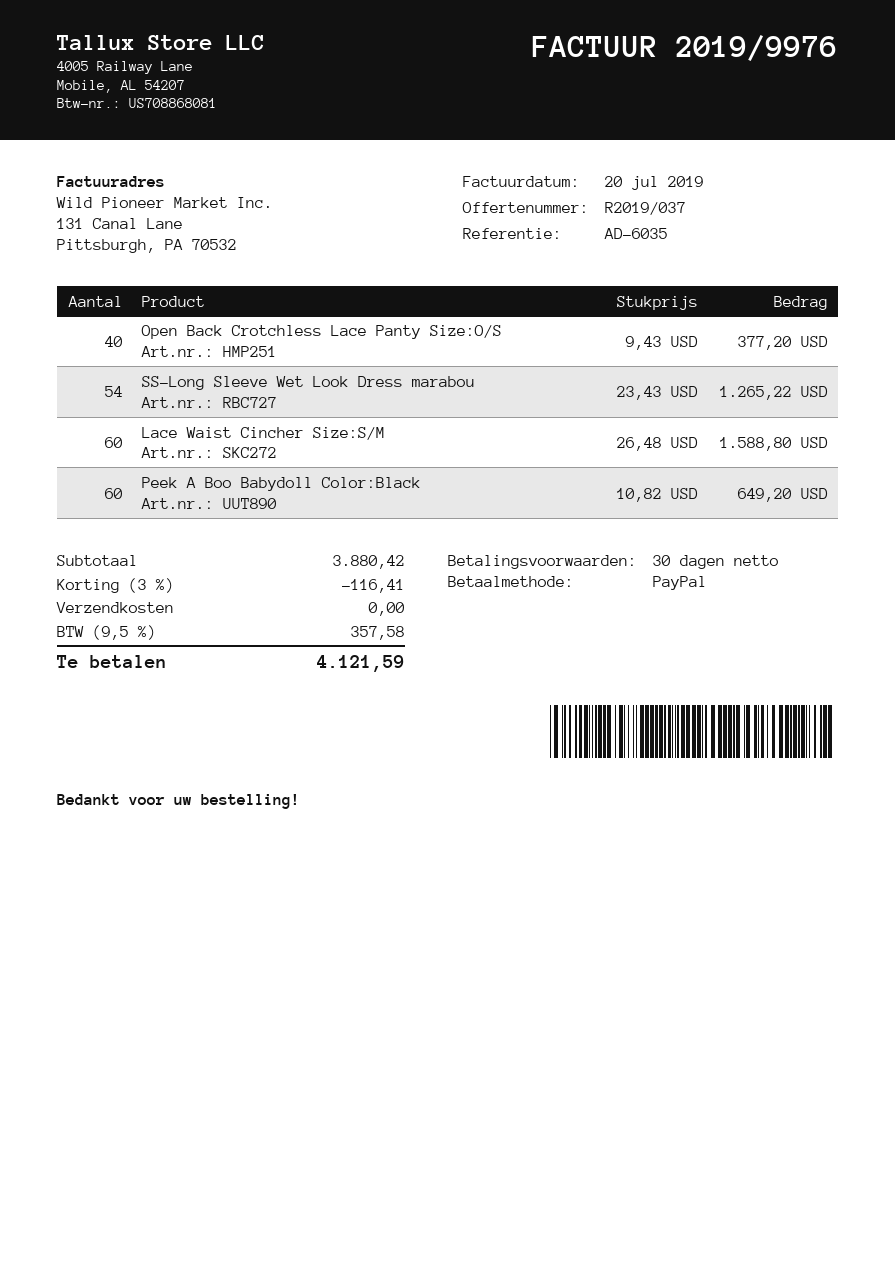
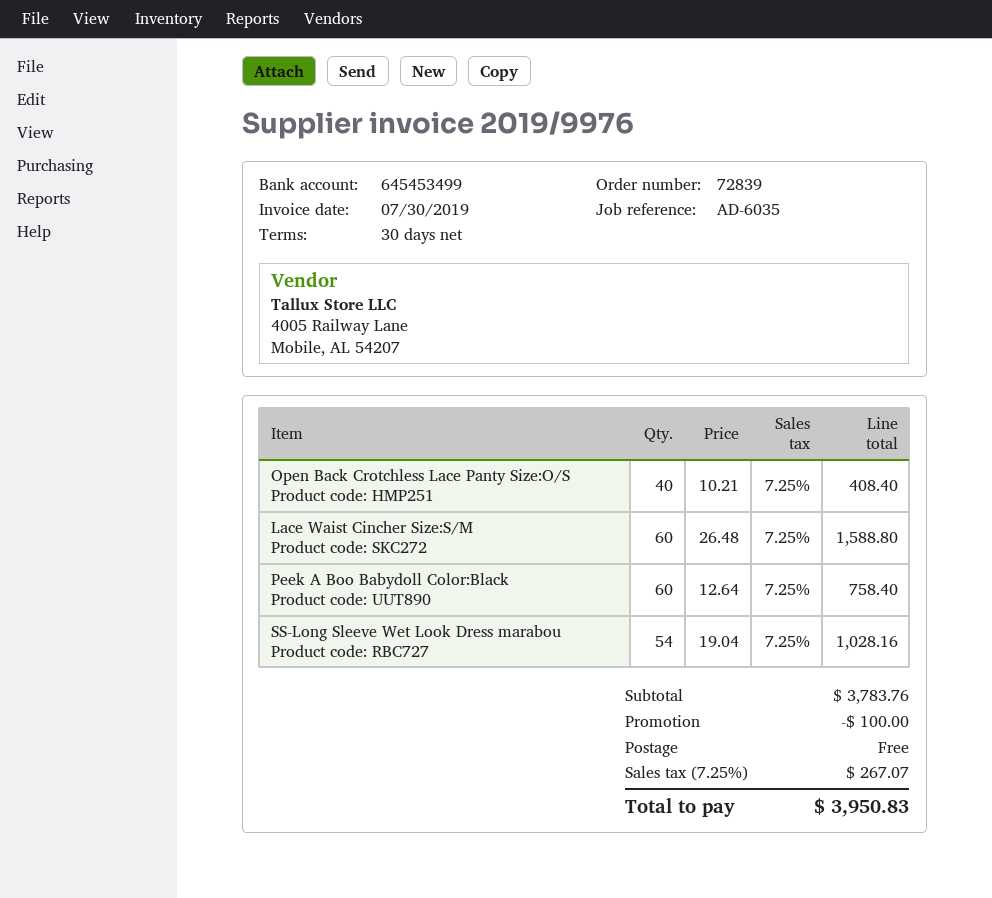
invoice date: 2019-07-20 -> 2019-07-30
Open Back Crotchless Lace Panty Size:O/S: 40 x 9.43 = 377.20 -> 40 x 10.21 = 408.40
SS-Long Sleeve Wet Look Dress marabou: 54 x 23.43 = 1265.22 -> 54 x 19.04 = 1028.16
Peek A Boo Babydoll Color:Black: 60 x 10.82 = 649.20 -> 60 x 12.64 = 758.40
subtotal: 3880.42 -> 3783.76
discount: 116.41 -> 100.00
tax: 9.5% = 357.58 -> 7.25% = 267.07
total: 4121.59 -> 3950.83

